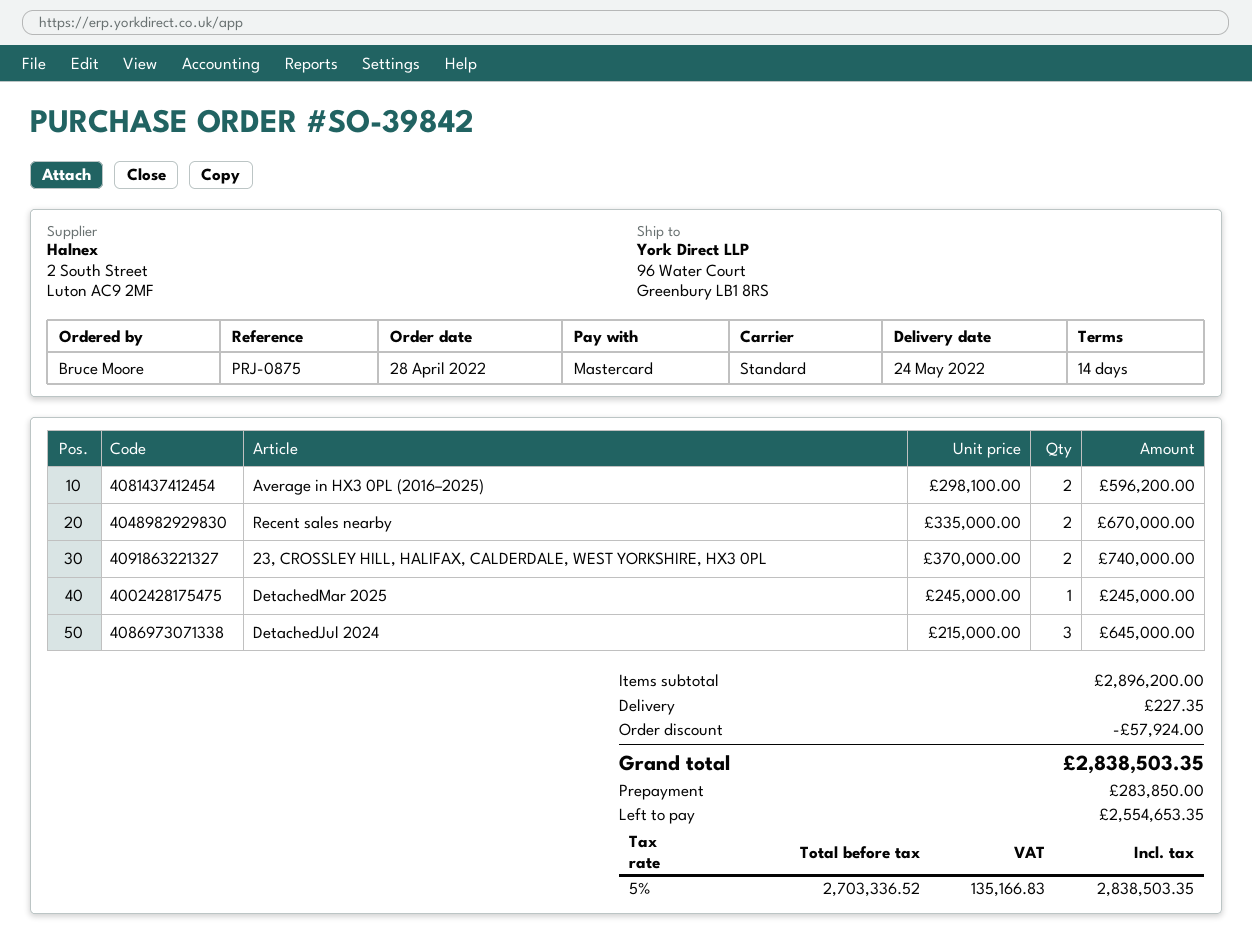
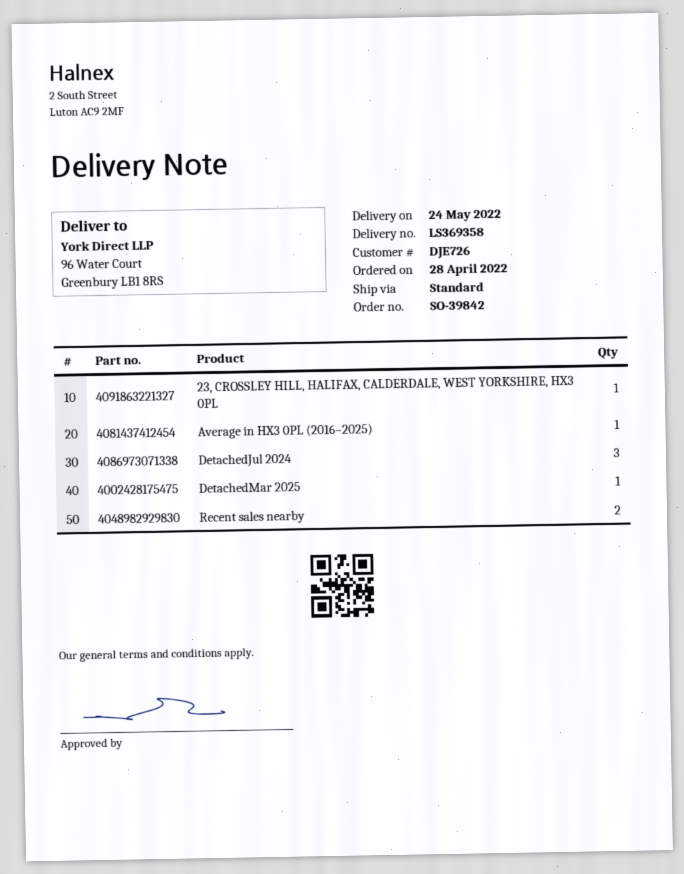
Average in HX3 0PL (2016–2025): 2 -> 1
23, CROSSLEY HILL, HALIFAX, CALDERDALE, WEST YORKSHIRE, HX3 0PL: 2 -> 1

